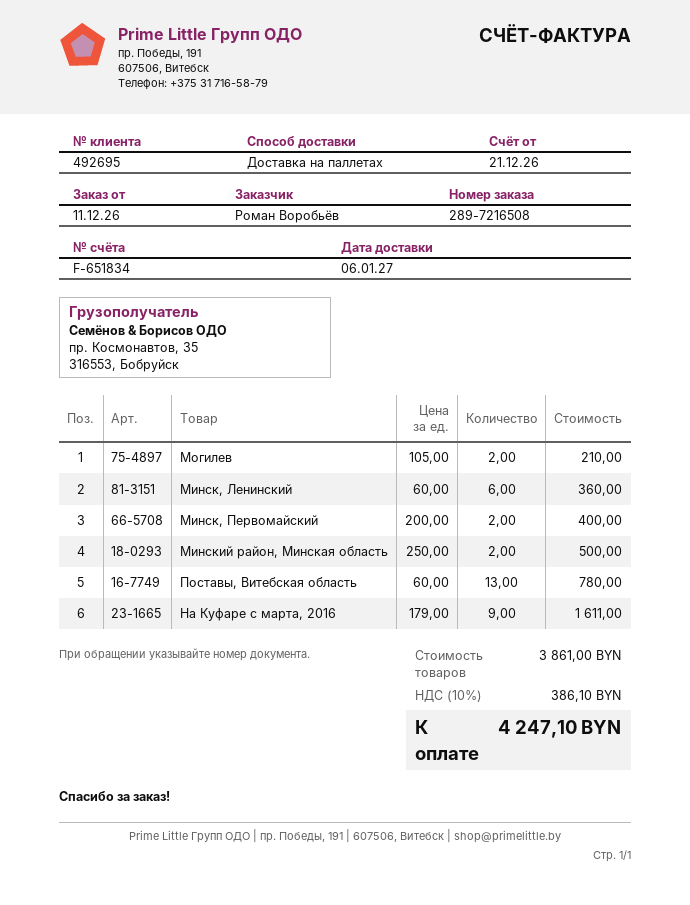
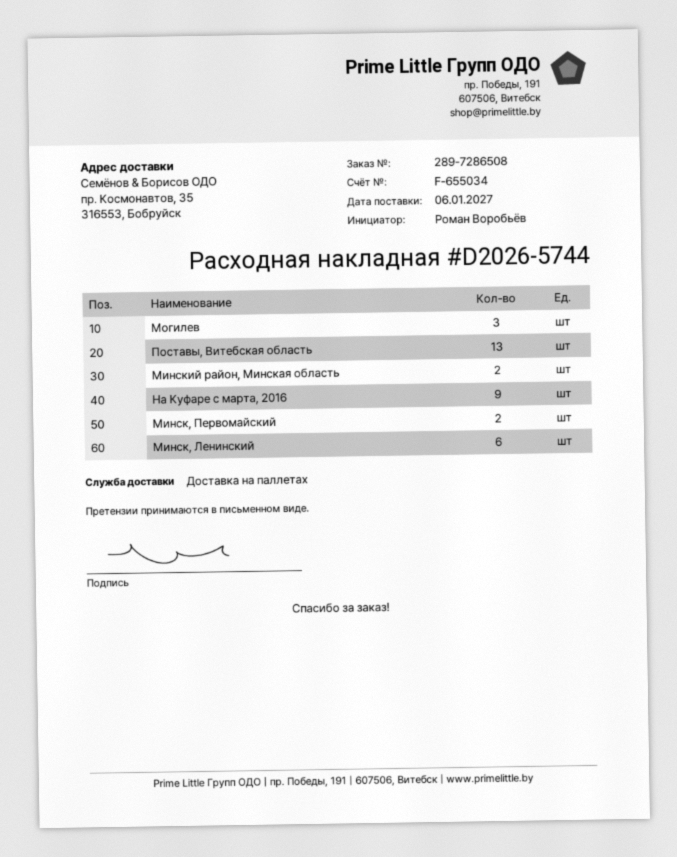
order number: 289-7216508 -> 289-7286508
invoice number: F-651834 -> F-655034
Могилев: 2 -> 3

